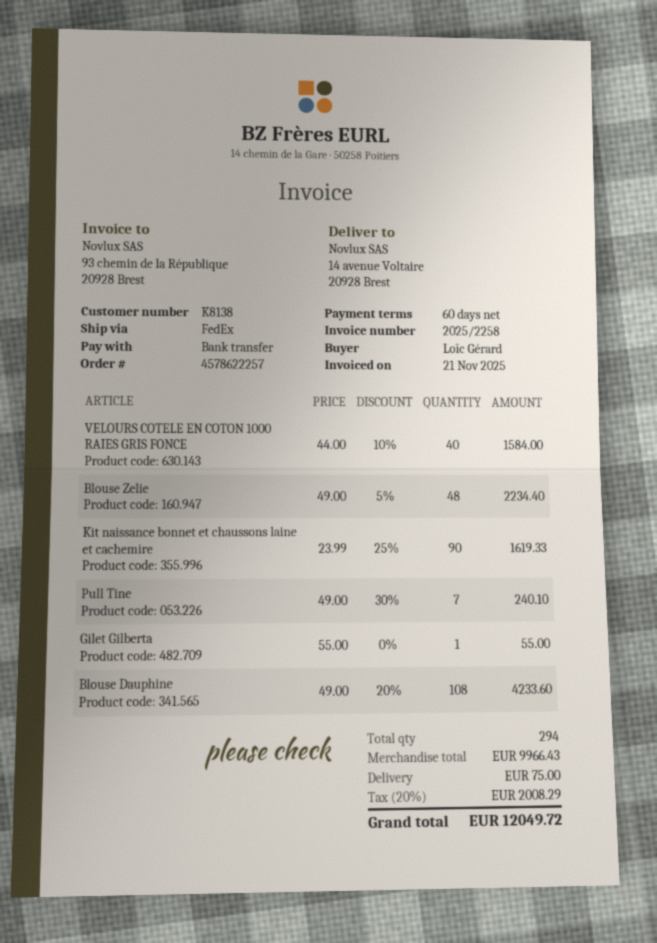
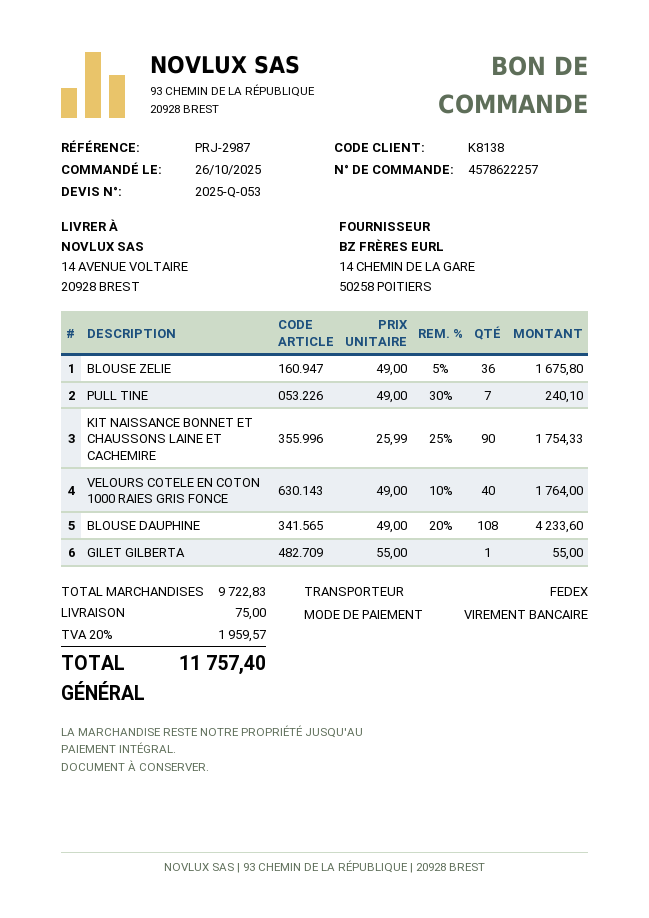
VELOURS COTELE EN COTON 1000 RAIES GRIS FONCE: 40 x 44.00 - 10% = 1584.00 -> 40 x 49.00 - 10% = 1764.00
Blouse Zelie: 48 x 49.00 - 5% = 2234.40 -> 36 x 49.00 - 5% = 1675.80
Kit naissance bonnet et chaussons laine et cachemire: 90 x 23.99 - 25% = 1619.33 -> 90 x 25.99 - 25% = 1754.33
subtotal: 9966.43 -> 9722.83
tax: 20% = 2008.29 -> 20% = 1959.57
total: 12049.72 -> 11757.40

